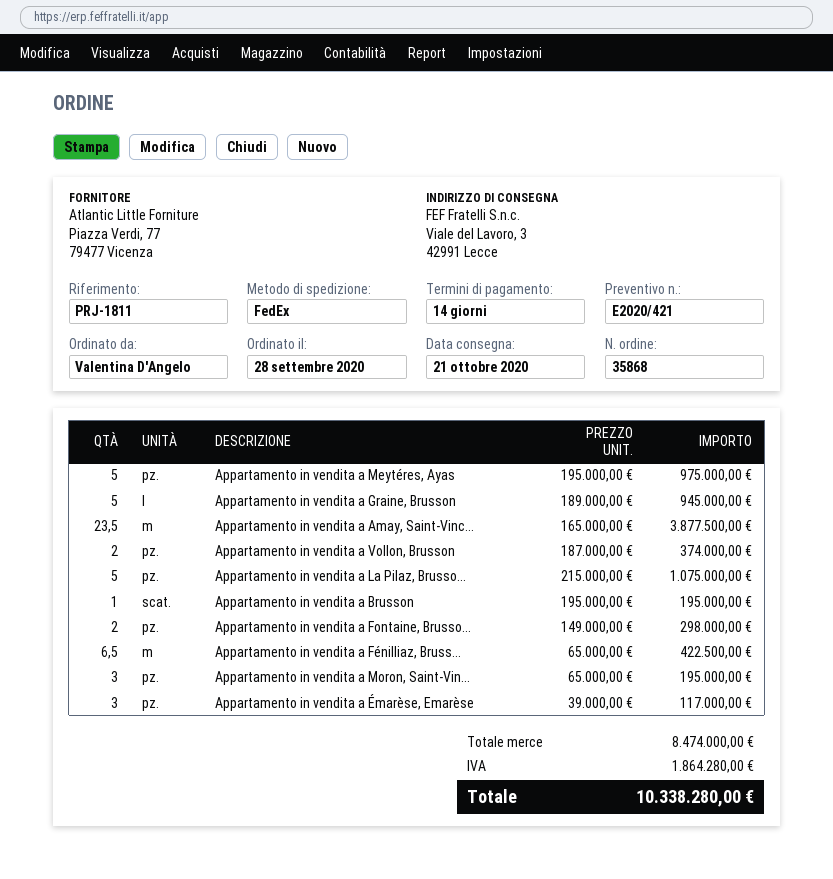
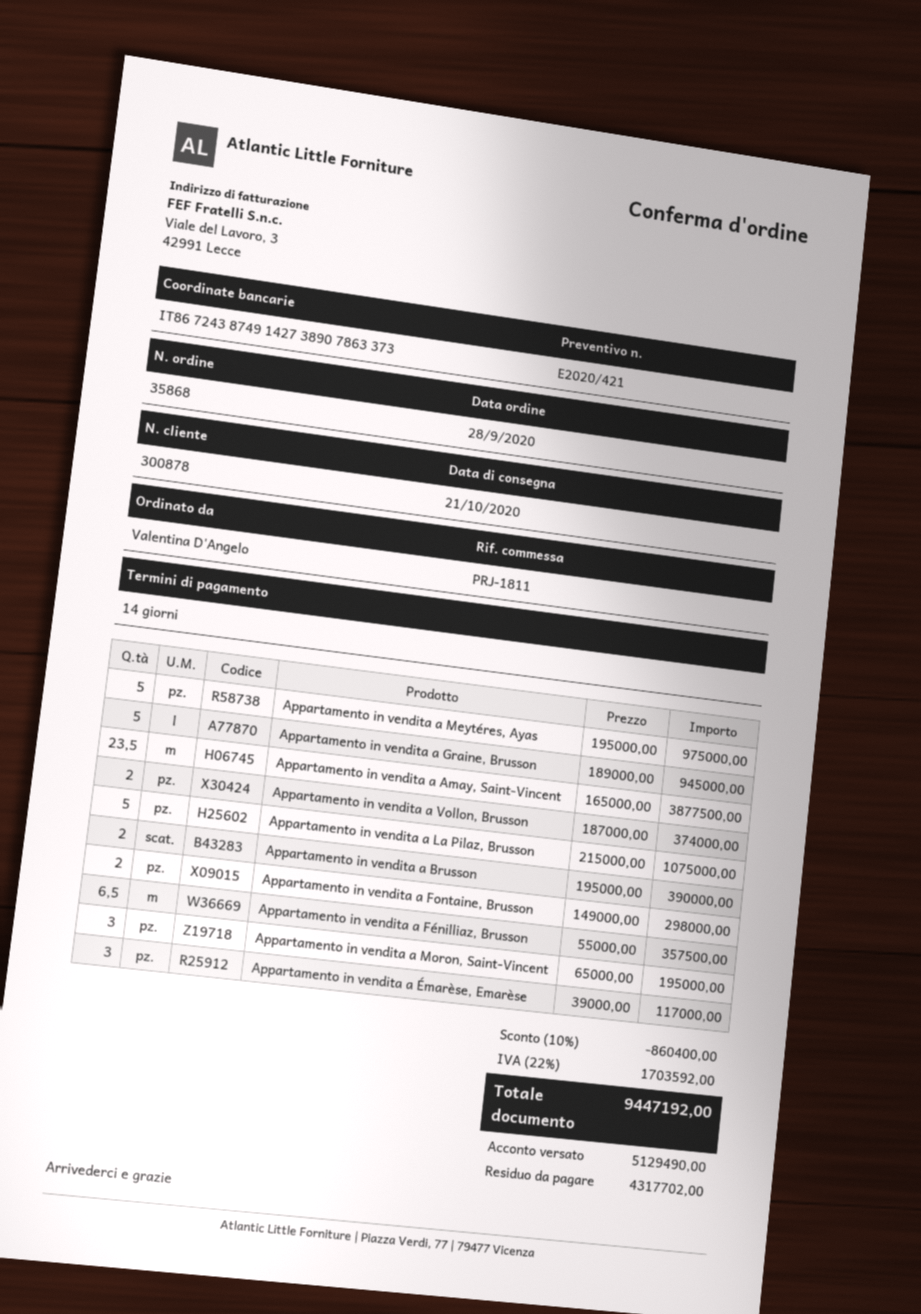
Appartamento in vendita a Brusson: 1 x 195000.00 = 195000.00 -> 2 x 195000.00 = 390000.00
Appartamento in vendita a Fénilliaz, Bruss...: 6.5 x 65000.00 = 422500.00 -> 6.5 x 55000.00 = 357500.00
discount: none -> 10% = 860400.00
tax: 1864280.00 -> 1703592.00
total: 10338280.00 -> 9447192.00

